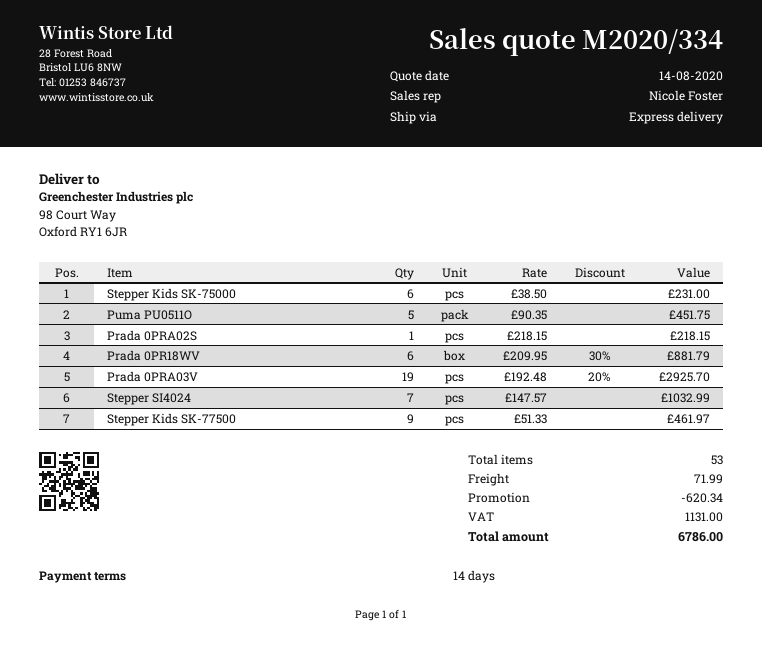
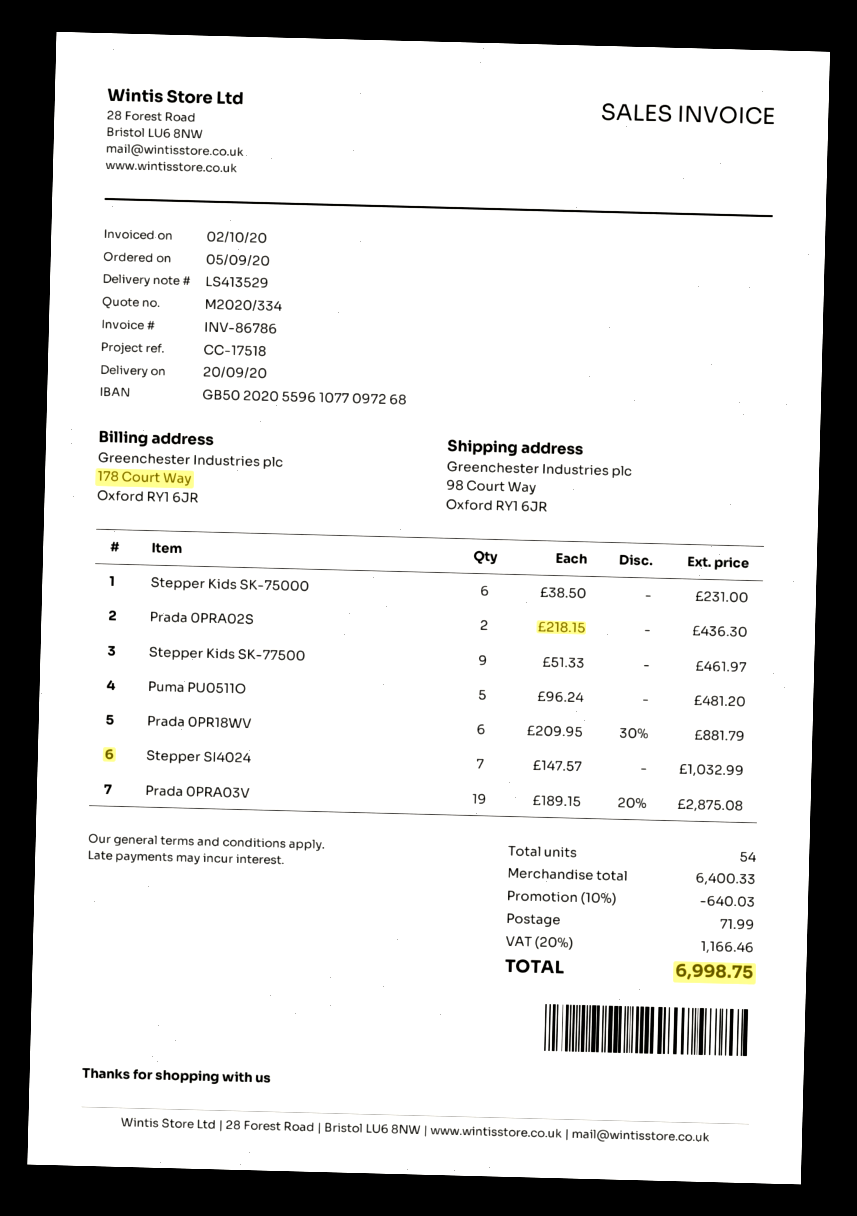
Puma PU0511O: 5 x 90.35 = 451.75 -> 5 x 96.24 = 481.20
Prada 0PRA02S: 1 x 218.15 = 218.15 -> 2 x 218.15 = 436.30
Prada 0PRA03V: 19 x 192.48 - 20% = 2925.70 -> 19 x 189.15 - 20% = 2875.08
total quantity: 53 -> 54
discount: 620.34 -> 640.03
tax: 1131.00 -> 1166.46
total: 6786.00 -> 6998.75

